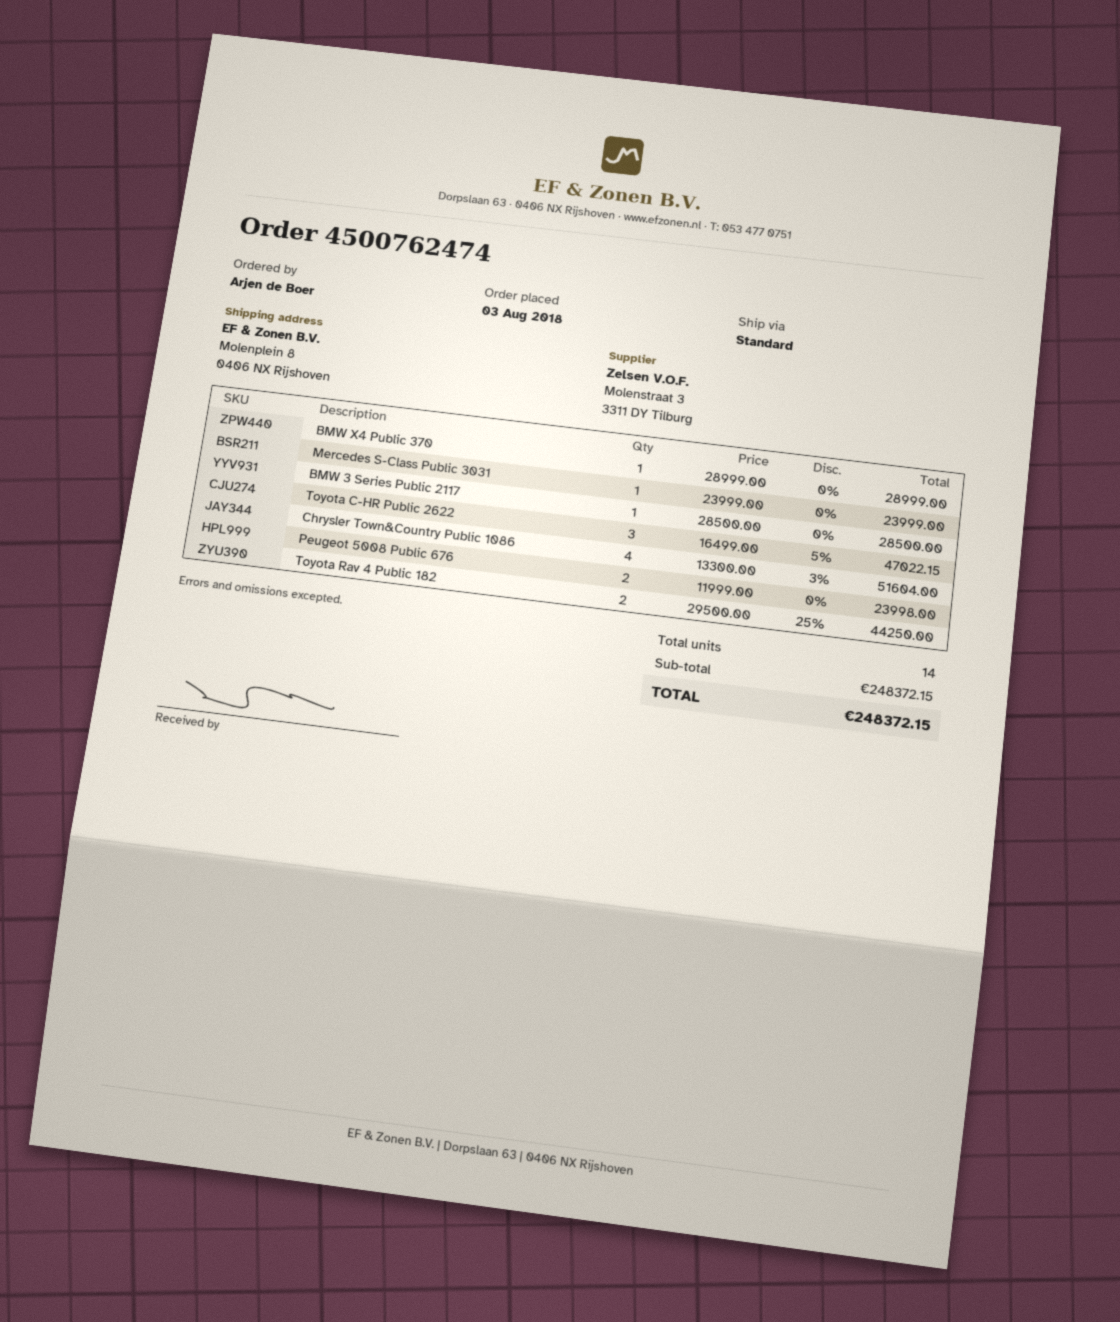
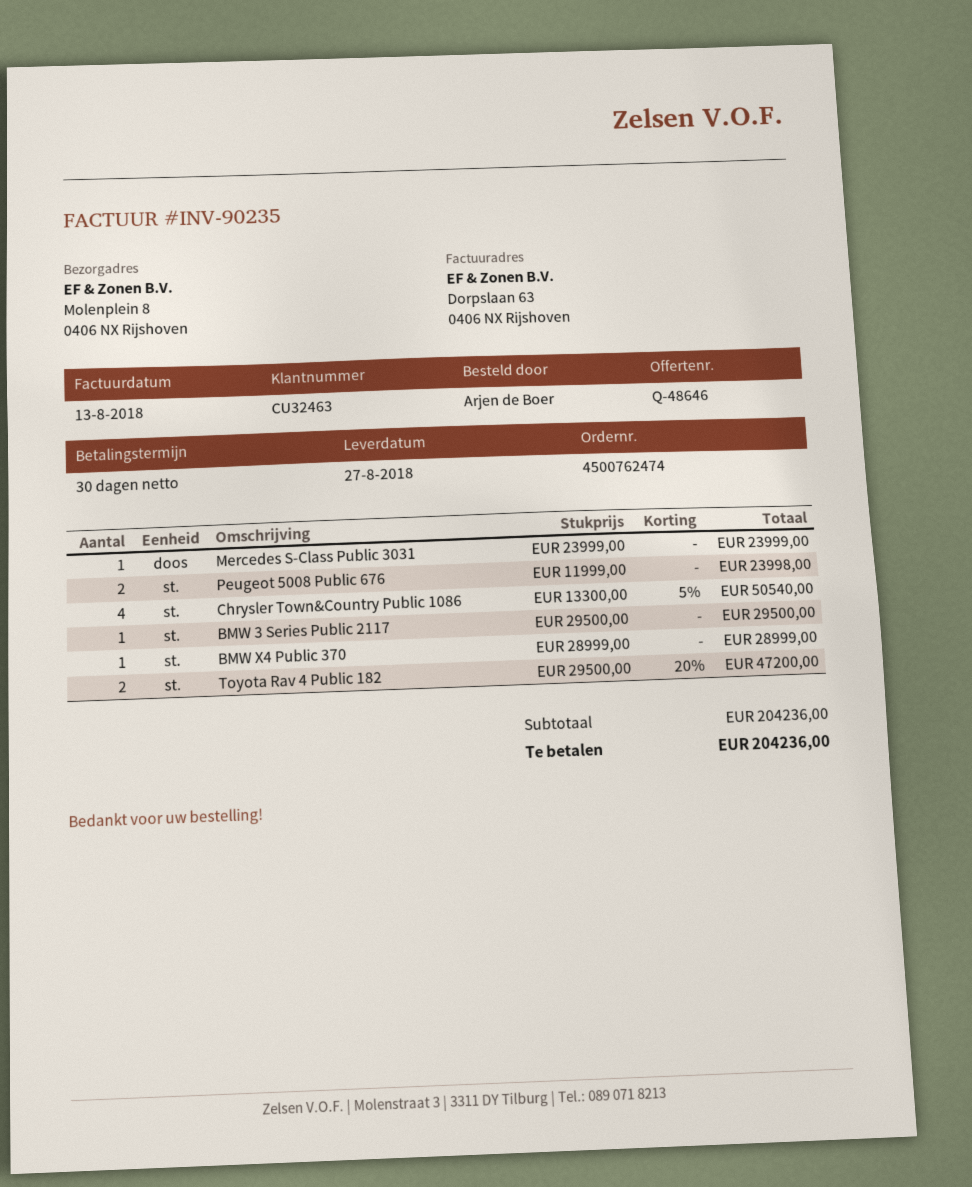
BMW 3 Series Public 2117: 1 x 28500.00 = 28500.00 -> 1 x 29500.00 = 29500.00
Toyota C-HR Public 2622: 3 x 16499.00 - 5% = 47022.15 -> none
Chrysler Town&Country Public 1086: 4 x 13300.00 - 3% = 51604.00 -> 4 x 13300.00 - 5% = 50540.00
Toyota Rav 4 Public 182: 2 x 29500.00 - 25% = 44250.00 -> 2 x 29500.00 - 20% = 47200.00
subtotal: 248372.15 -> 204236.00
total: 248372.15 -> 204236.00

